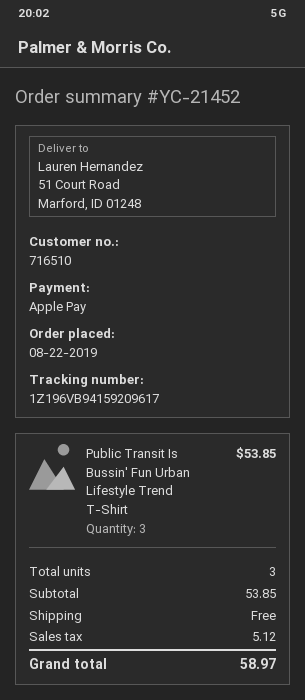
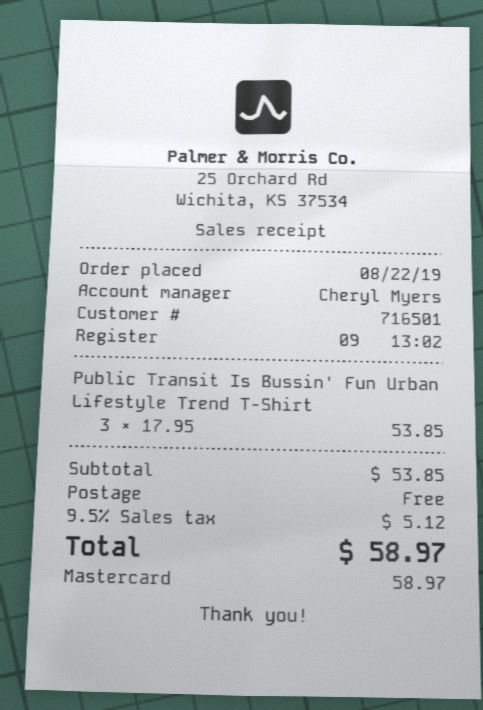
customer number: 716510 -> 716501
payment method: Apple Pay -> Mastercard

